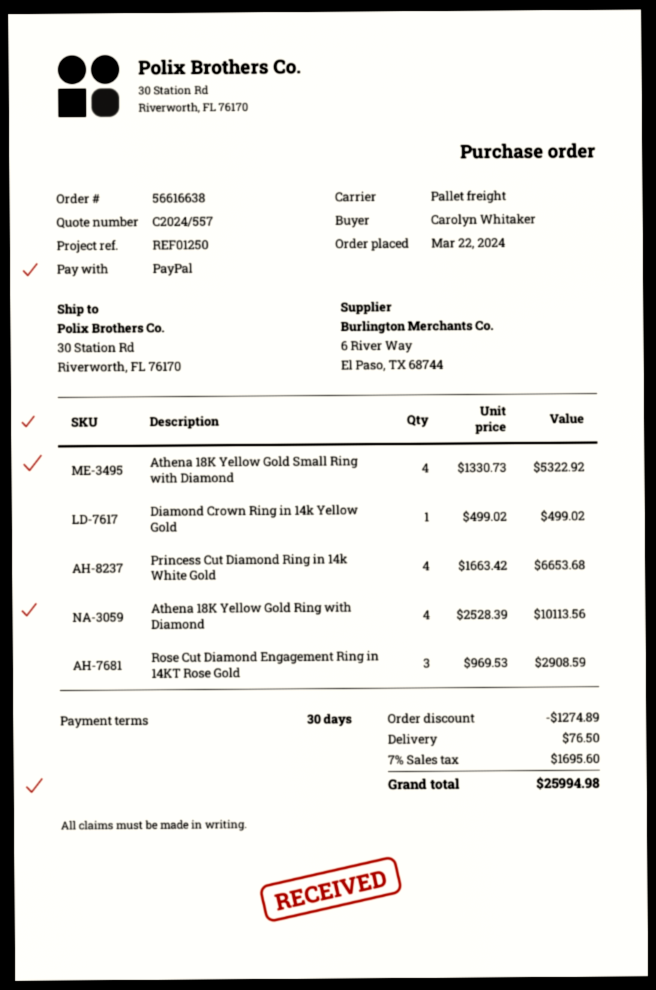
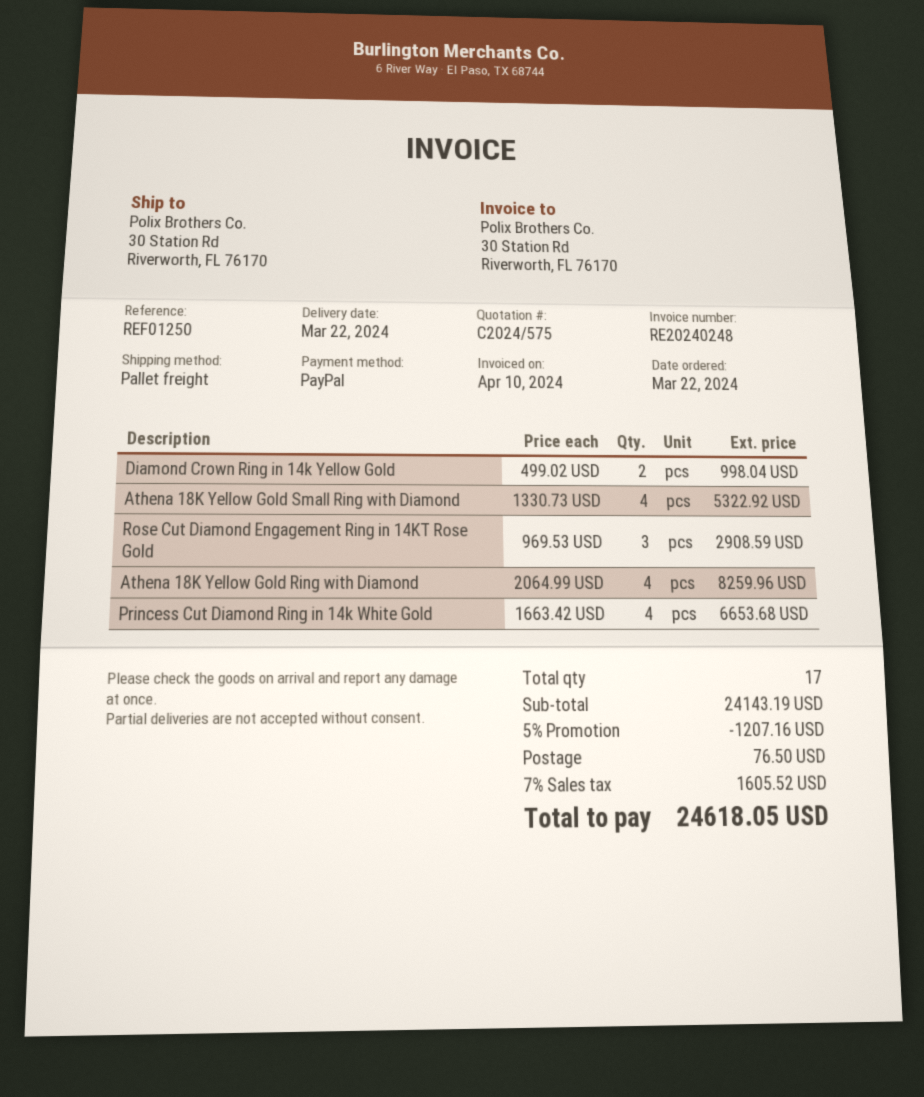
quote number: C2024/557 -> C2024/575
Diamond Crown Ring in 14k Yellow Gold: 1 x 499.02 = 499.02 -> 2 x 499.02 = 998.04
Athena 18K Yellow Gold Ring with Diamond: 4 x 2528.39 = 10113.56 -> 4 x 2064.99 = 8259.96
discount: 1274.89 -> 1207.16
tax: 7% = 1695.60 -> 7% = 1605.52
total: 25994.98 -> 24618.05

